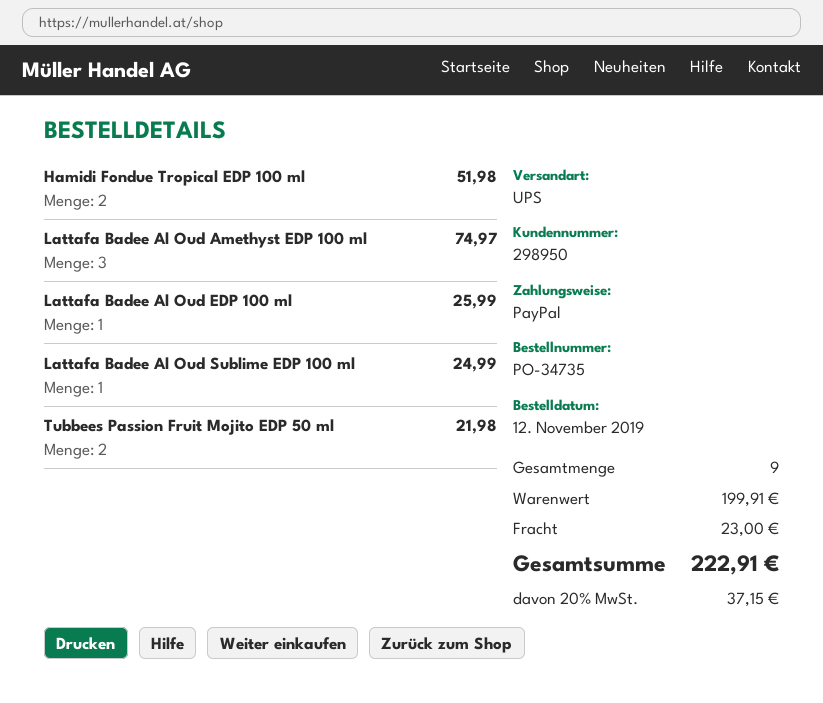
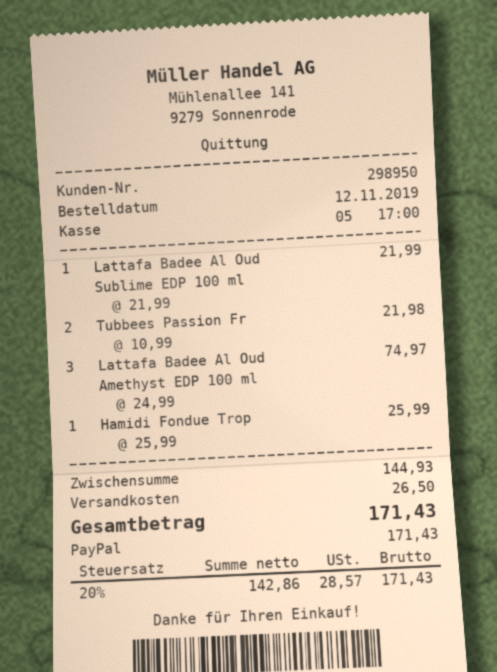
Hamidi Fondue Tropical EDP 100 ml: 2 for 51.98 -> 1 for 25.99
Lattafa Badee Al Oud EDP 100 ml: 1 for 25.99 -> none
Lattafa Badee Al Oud Sublime EDP 100 ml: 1 for 24.99 -> 1 for 21.99
subtotal: 199.91 -> 144.93
shipping: 23.00 -> 26.50
tax: 20% = 37.15 -> 20% = 28.57
total: 222.91 -> 171.43

